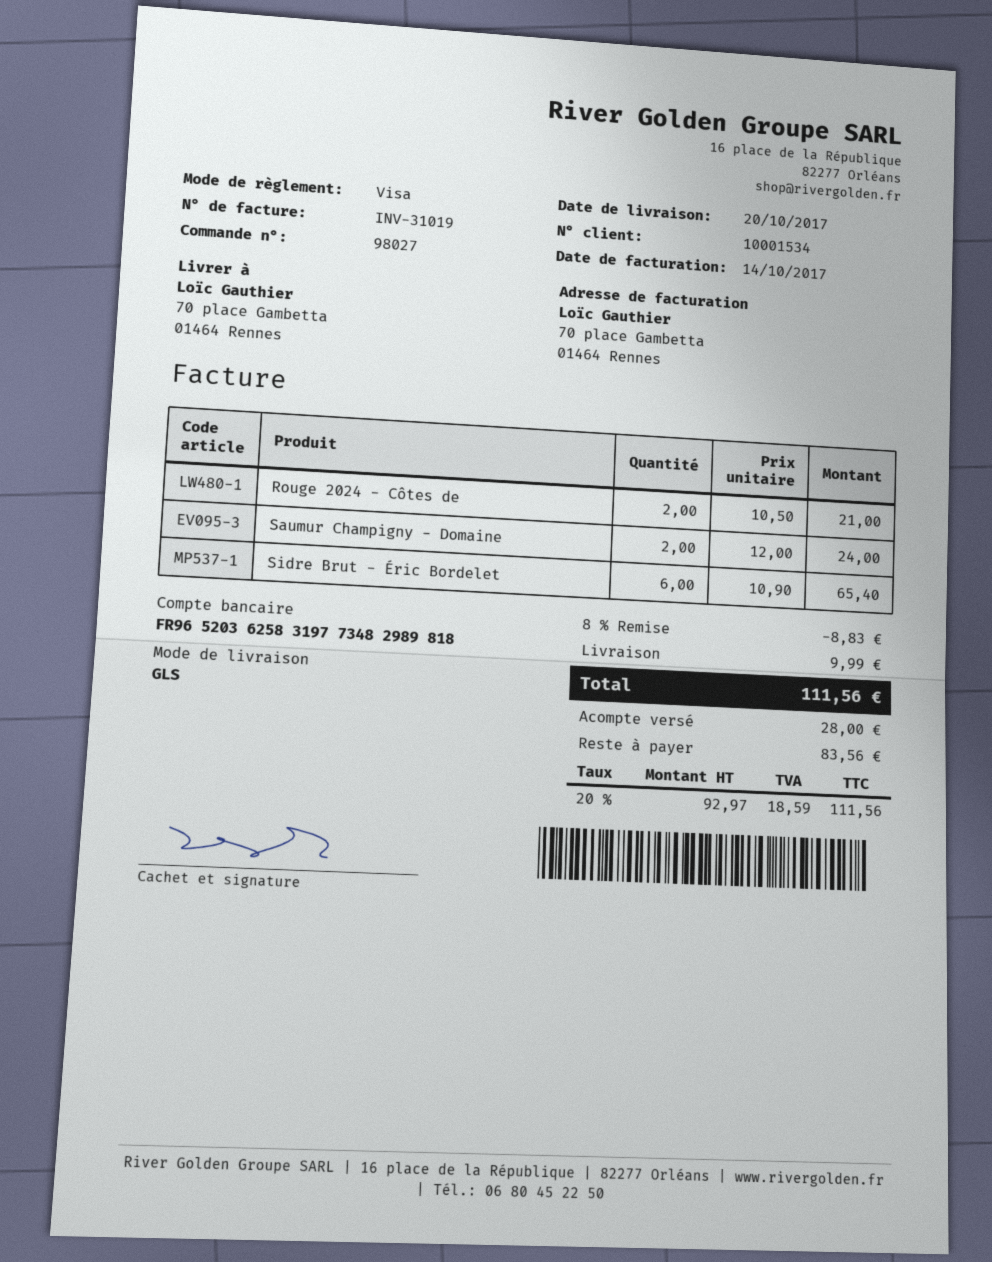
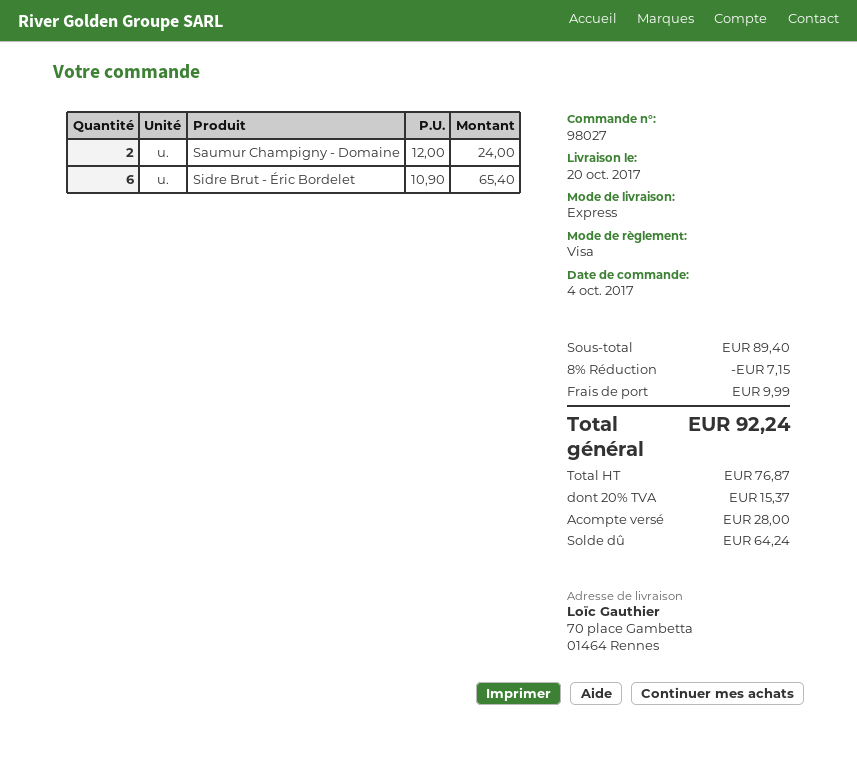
shipping method: GLS -> express
Rouge 2024 - Côtes de: 2 x 10.50 = 21.00 -> none
discount: 8% = 8.83 -> 8% = 7.15
net: 92.97 -> 76.87
tax: 20% = 18.59 -> 20% = 15.37
total: 111.56 -> 92.24
balance: 83.56 -> 64.24

